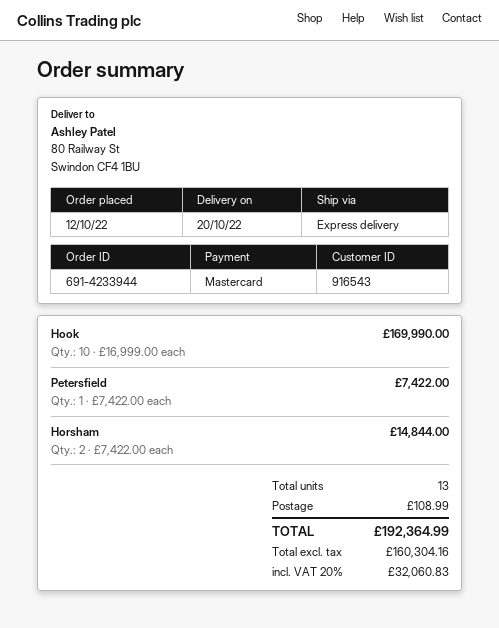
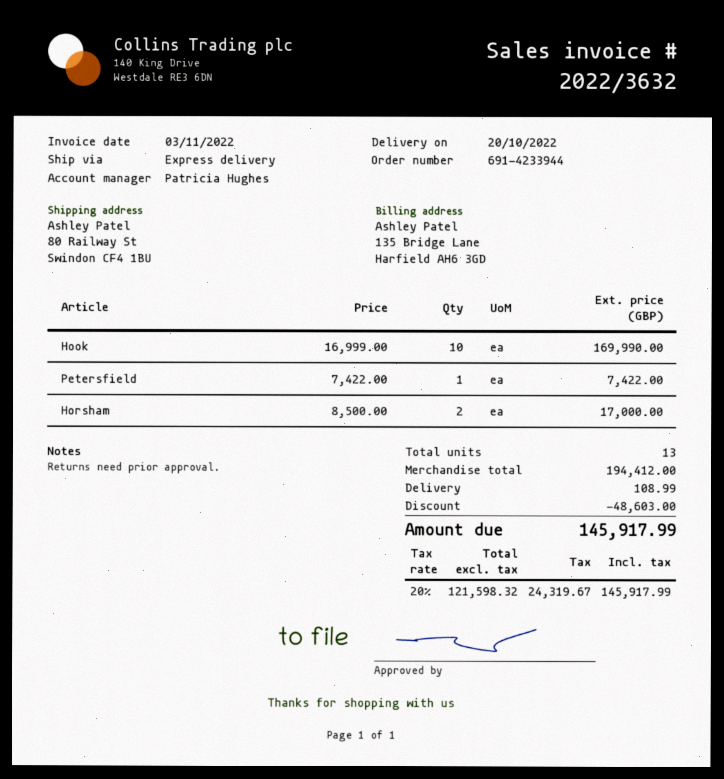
Horsham: 2 x 7422.00 = 14844.00 -> 2 x 8500.00 = 17000.00
discount: none -> 48603.00
net: 160304.16 -> 121598.32
tax: 20% = 32060.83 -> 20% = 24319.67
total: 192364.99 -> 145917.99

